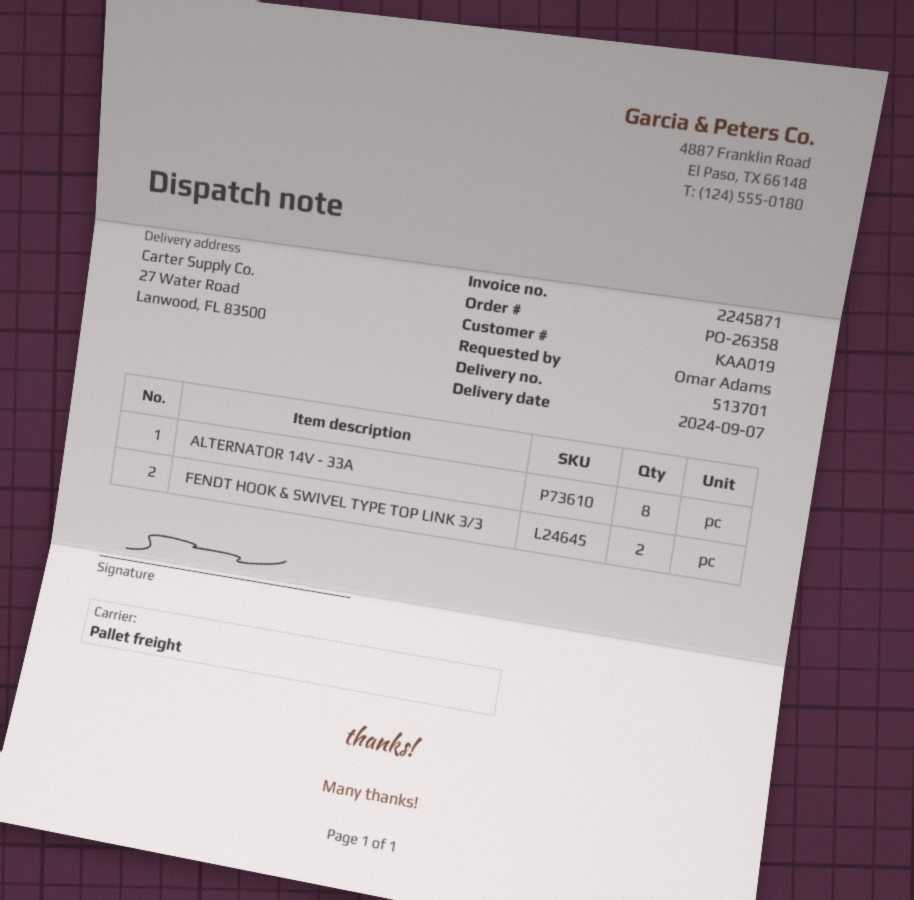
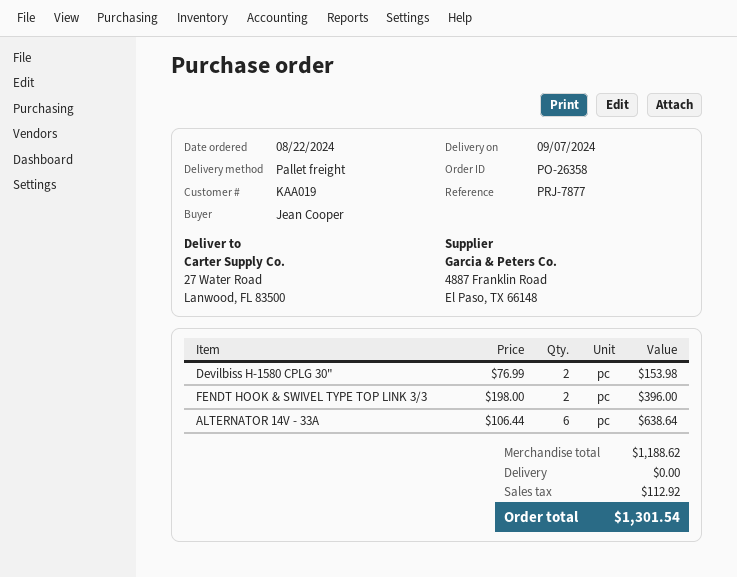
ordered by: Omar Adams -> Jean Cooper
ALTERNATOR 14V - 33A: 8 -> 6
Devilbiss H-1580 CPLG 30": none -> 2

